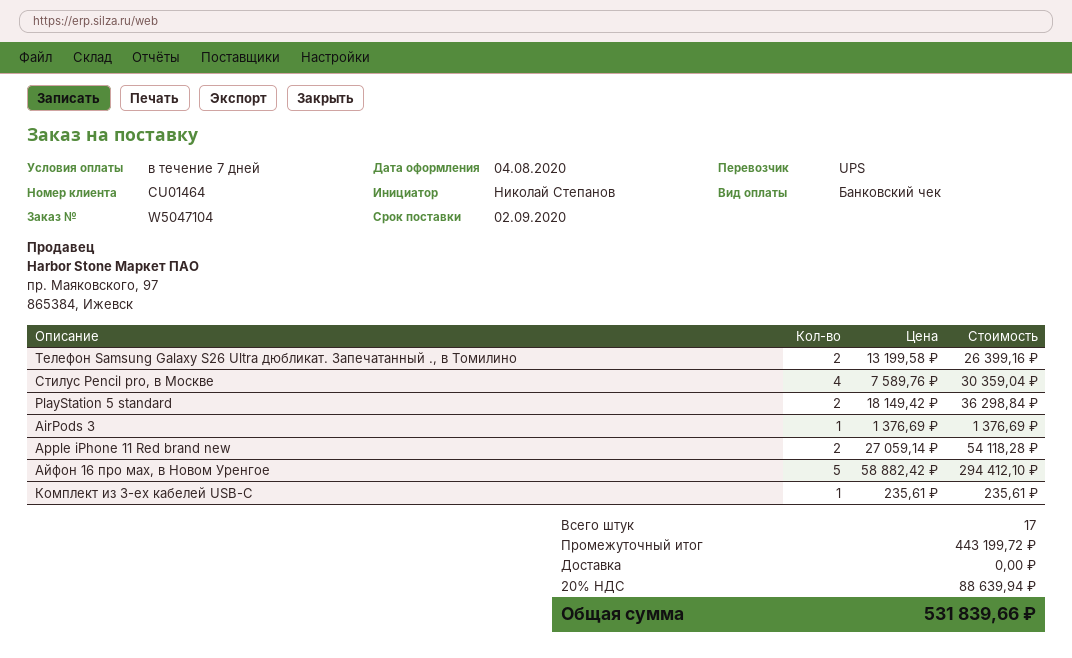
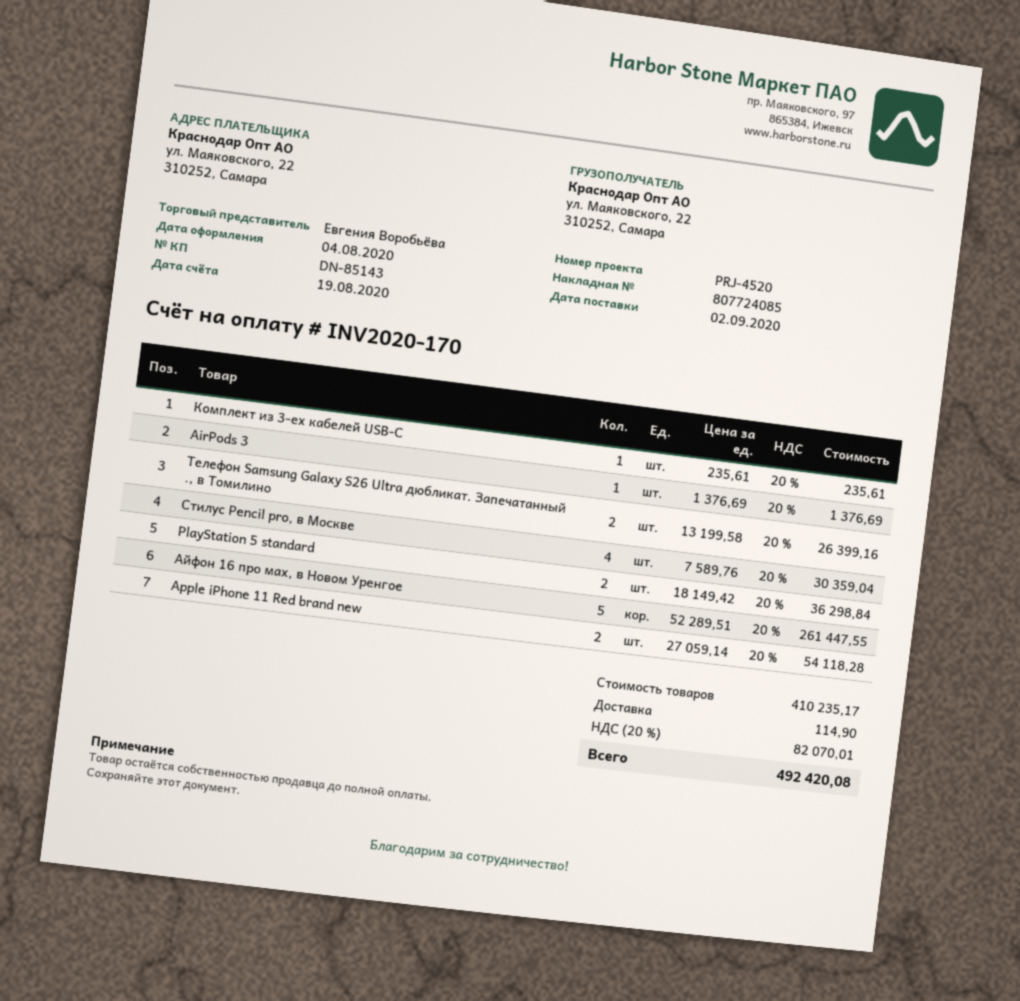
Айфон 16 про мах, в Новом Уренгое: 5 x 58882.42 = 294412.10 -> 5 x 52289.51 = 261447.55
subtotal: 443199.72 -> 410235.17
shipping: 0.00 -> 114.90
tax: 20% = 88639.94 -> 20% = 82070.01
total: 531839.66 -> 492420.08

